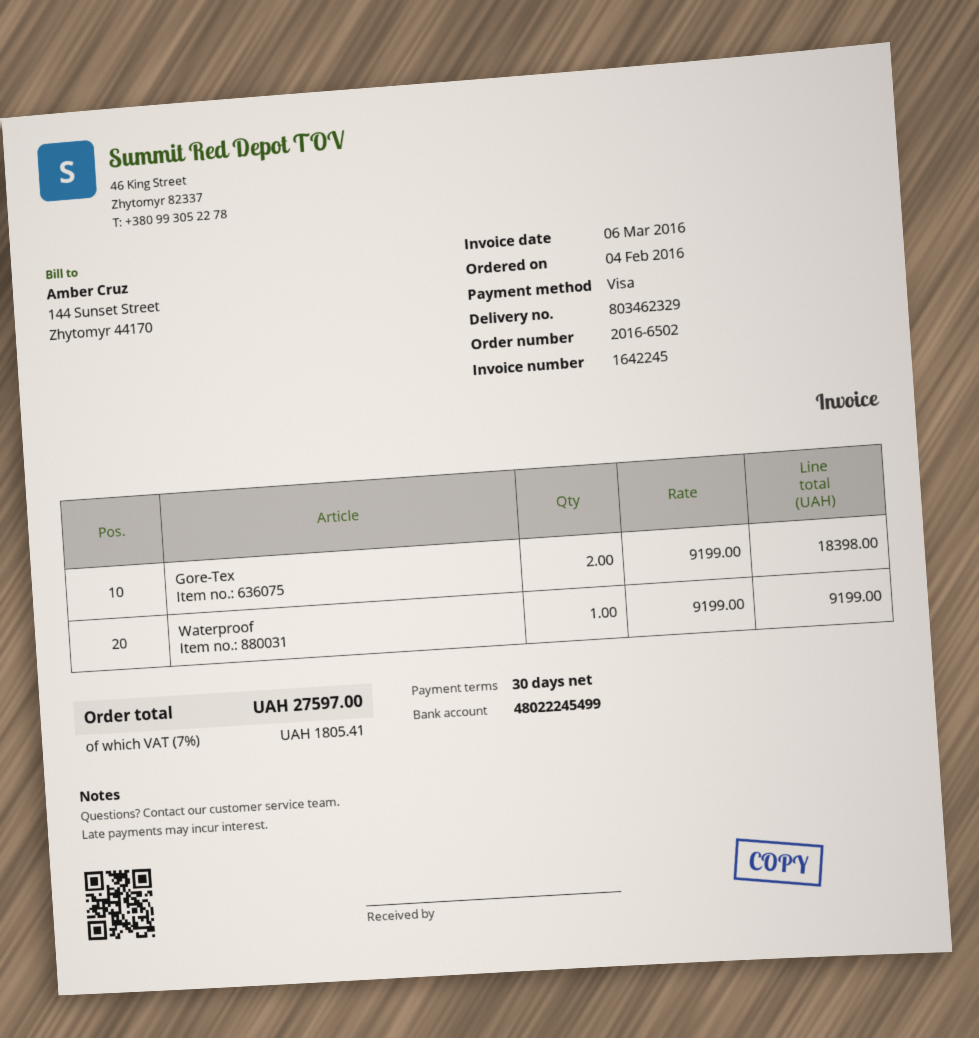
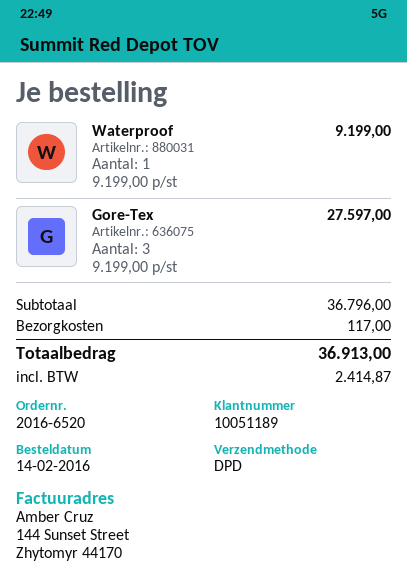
order number: 2016-6502 -> 2016-6520
order date: 2016-02-04 -> 2016-02-14
Gore-Tex: 2 x 9199.00 = 18398.00 -> 3 x 9199.00 = 27597.00
shipping: none -> 117.00
tax: 1805.41 -> 2414.87
total: 27597.00 -> 36913.00

